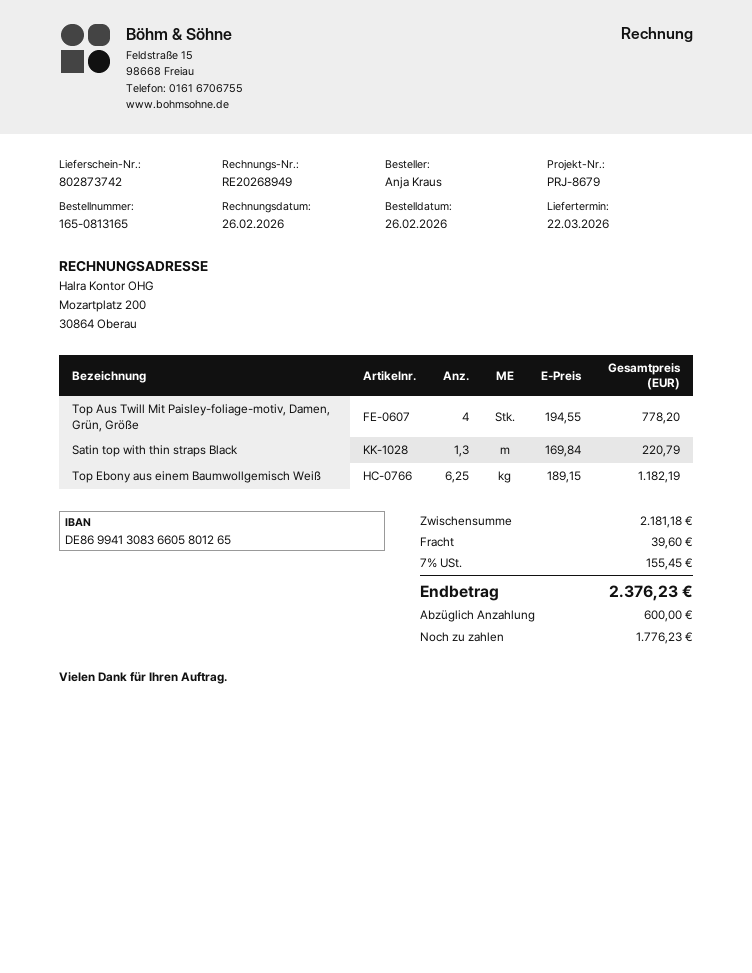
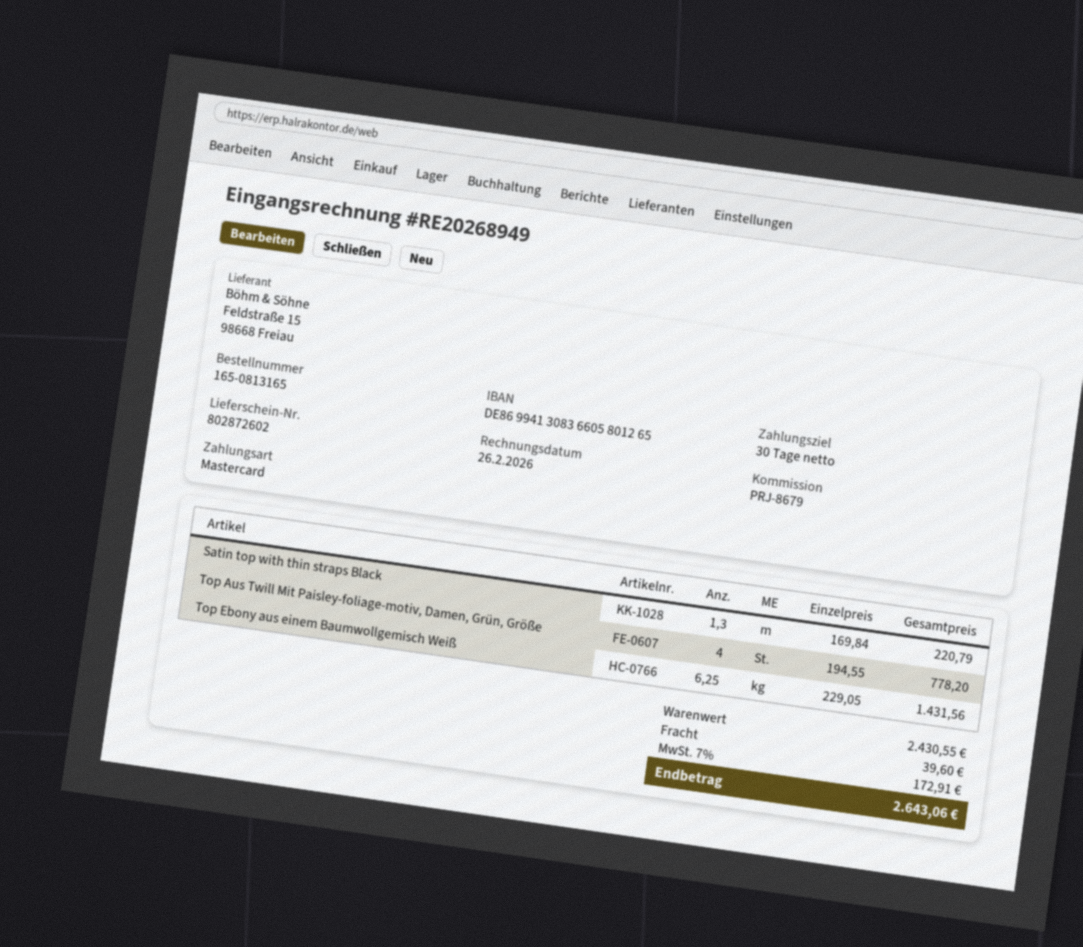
delivery note number: 802873742 -> 802872602
Top Ebony aus einem Baumwollgemisch Weiß: 6.25 x 189.15 = 1182.19 -> 6.25 x 229.05 = 1431.56
subtotal: 2181.18 -> 2430.55
tax: 7% = 155.45 -> 7% = 172.91
total: 2376.23 -> 2643.06

